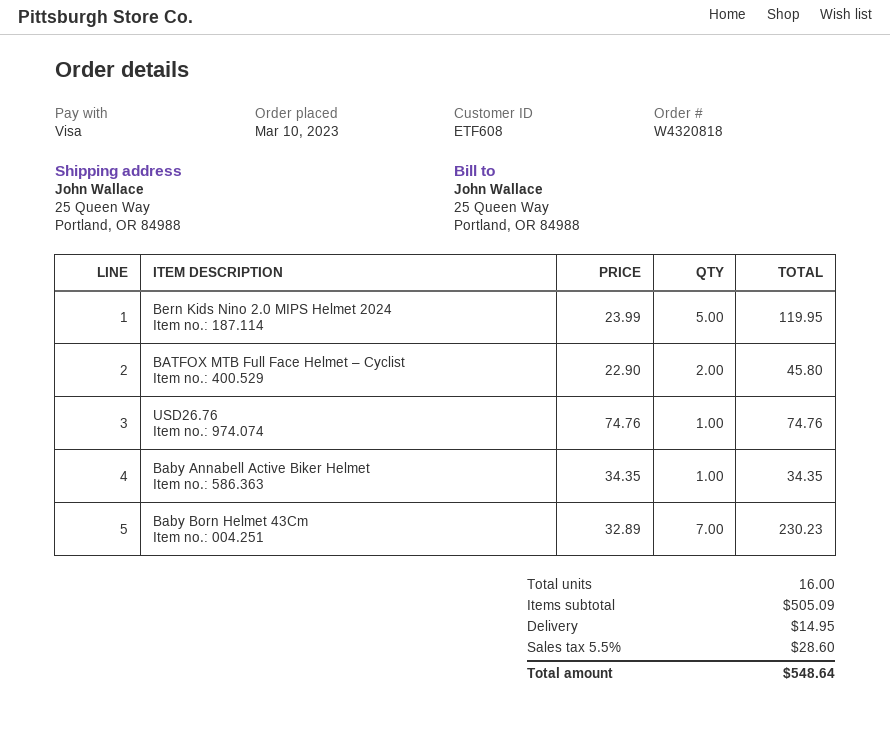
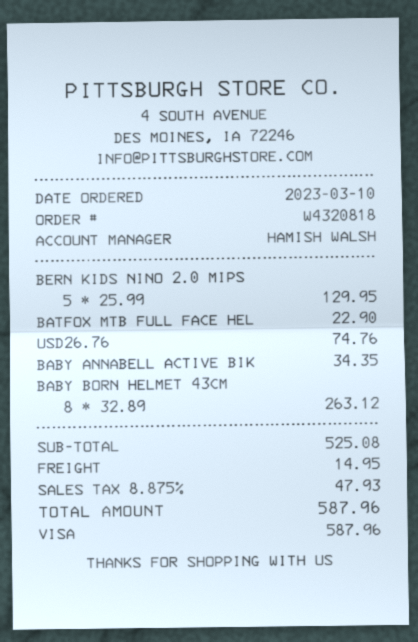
Bern Kids Nino 2.0 MIPS Helmet 2024: 5 x 23.99 = 119.95 -> 5 x 25.99 = 129.95
BATFOX MTB Full Face Helmet – Cyclist: 2 x 22.90 = 45.80 -> 1 x 22.90 = 22.90
Baby Born Helmet 43Cm: 7 x 32.89 = 230.23 -> 8 x 32.89 = 263.12
subtotal: 505.09 -> 525.08
tax: 5.5% = 28.60 -> 8.875% = 47.93
total: 548.64 -> 587.96

